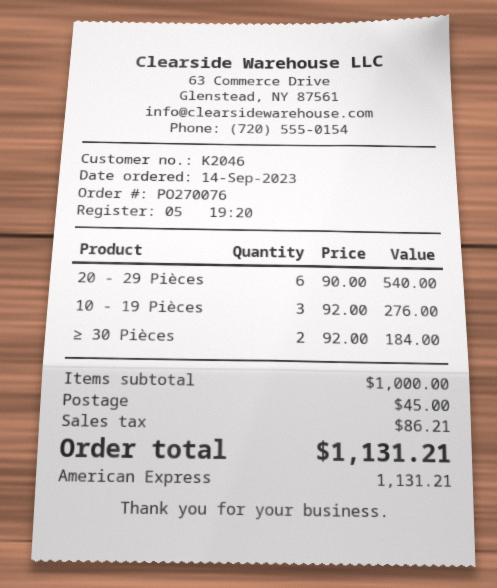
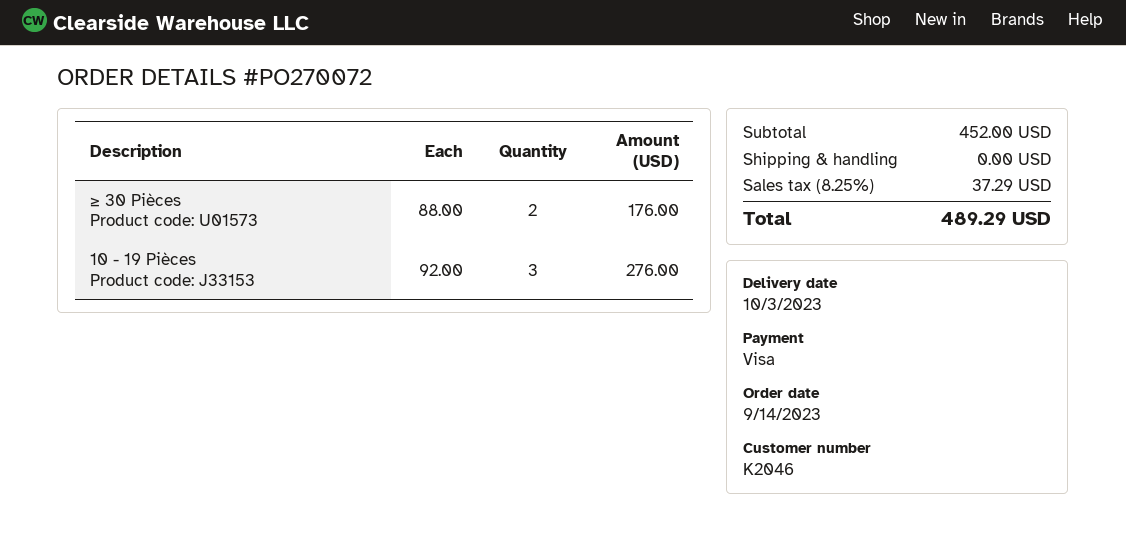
order number: PO270076 -> PO270072
payment method: American Express -> Visa
20 - 29 Pièces: 6 x 90.00 = 540.00 -> none
≥ 30 Pièces: 2 x 92.00 = 184.00 -> 2 x 88.00 = 176.00
subtotal: 1000.00 -> 452.00
shipping: 45.00 -> 0.00
tax: 86.21 -> 37.29
total: 1131.21 -> 489.29

